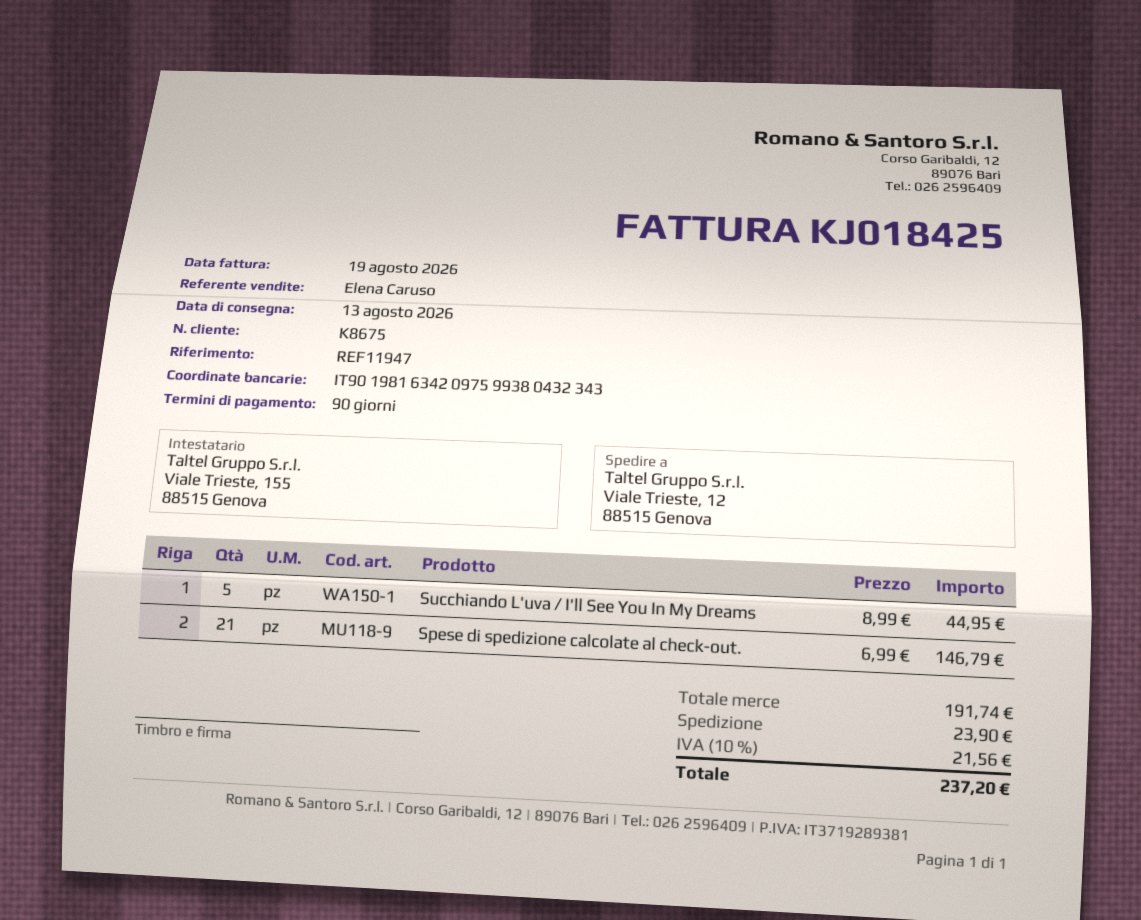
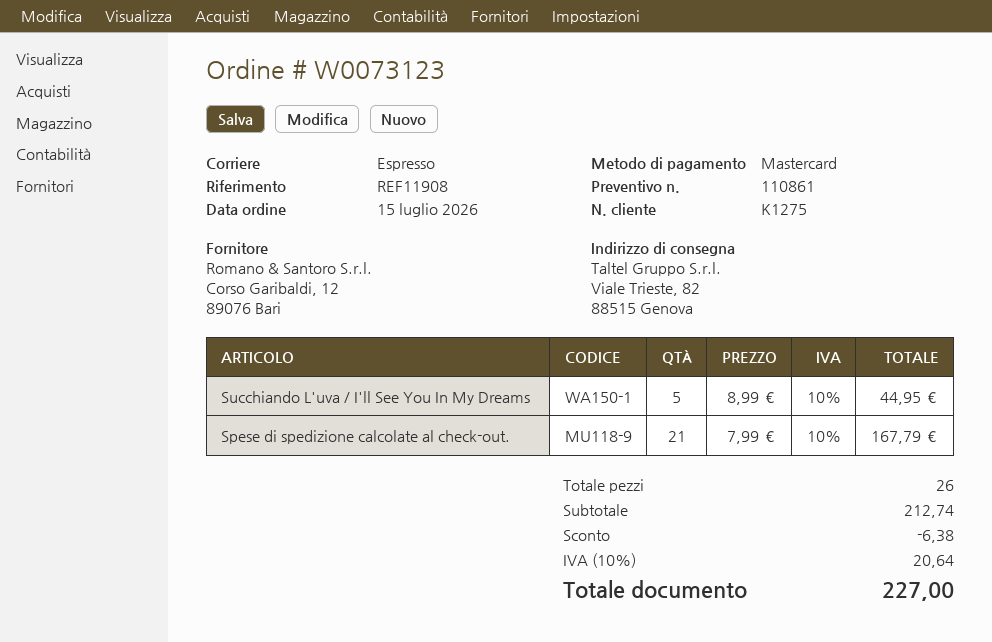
customer number: K8675 -> K1275
reference: REF11947 -> REF11908
ship to: Viale Trieste, 12, 88515 Genova -> Viale Trieste, 82, 88515 Genova
Spese di spedizione calcolate al check-out.: 21 x 6.99 = 146.79 -> 21 x 7.99 = 167.79
subtotal: 191.74 -> 212.74
discount: none -> 6.38
shipping: 23.90 -> none
tax: 10% = 21.56 -> 10% = 20.64
total: 237.20 -> 227.00

